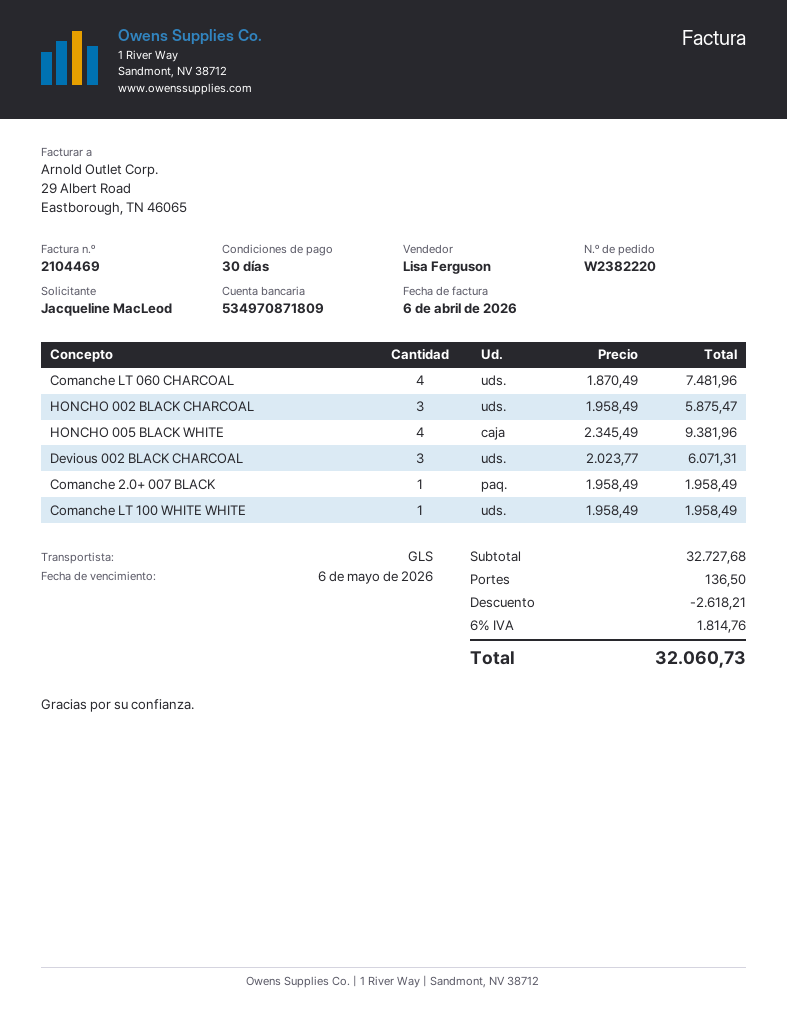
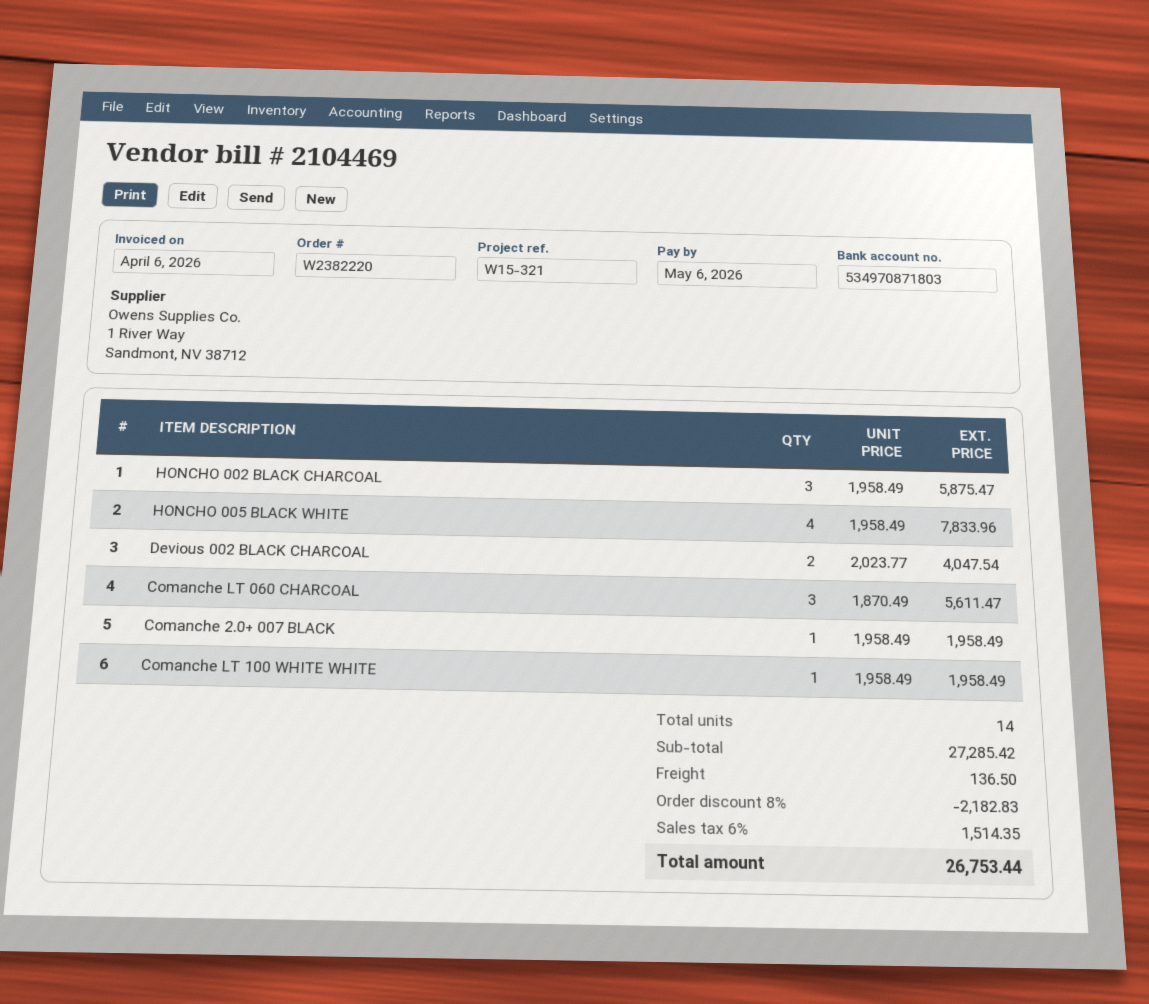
bank account: 534970871809 -> 534970871803
Comanche LT 060 CHARCOAL: 4 x 1870.49 = 7481.96 -> 3 x 1870.49 = 5611.47
HONCHO 005 BLACK WHITE: 4 x 2345.49 = 9381.96 -> 4 x 1958.49 = 7833.96
Devious 002 BLACK CHARCOAL: 3 x 2023.77 = 6071.31 -> 2 x 2023.77 = 4047.54
subtotal: 32727.68 -> 27285.42
discount: 2618.21 -> 2182.83
tax: 6% = 1814.76 -> 6% = 1514.35
total: 32060.73 -> 26753.44

